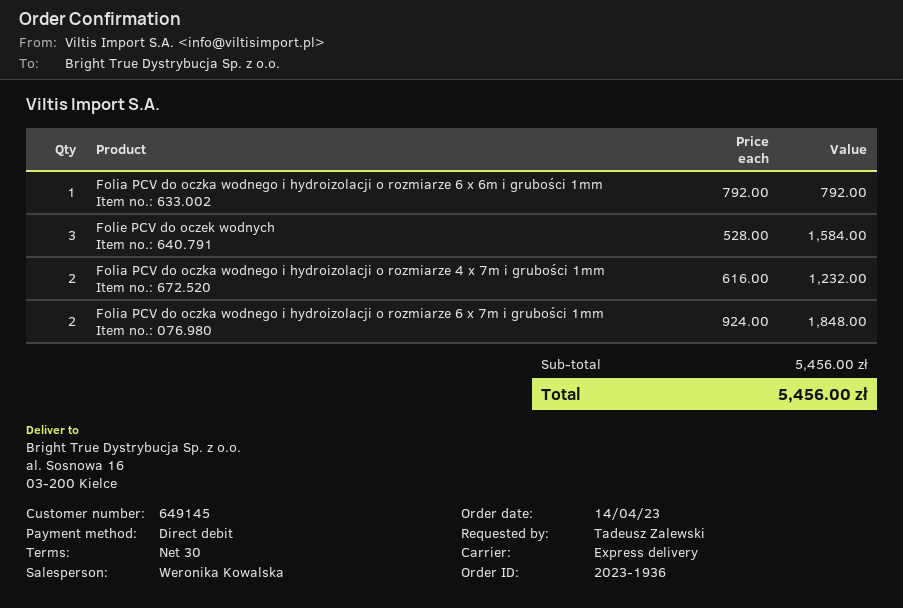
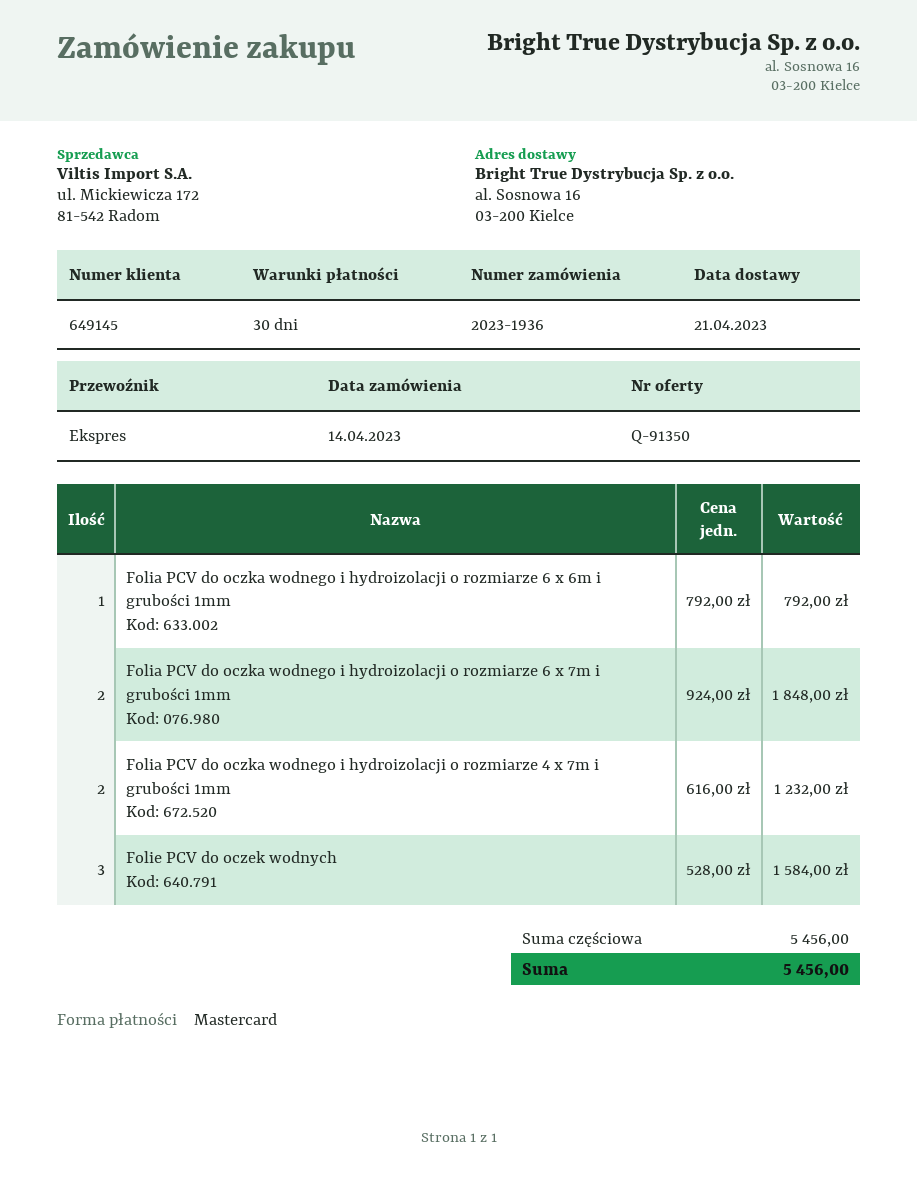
payment method: direct debit -> Mastercard

